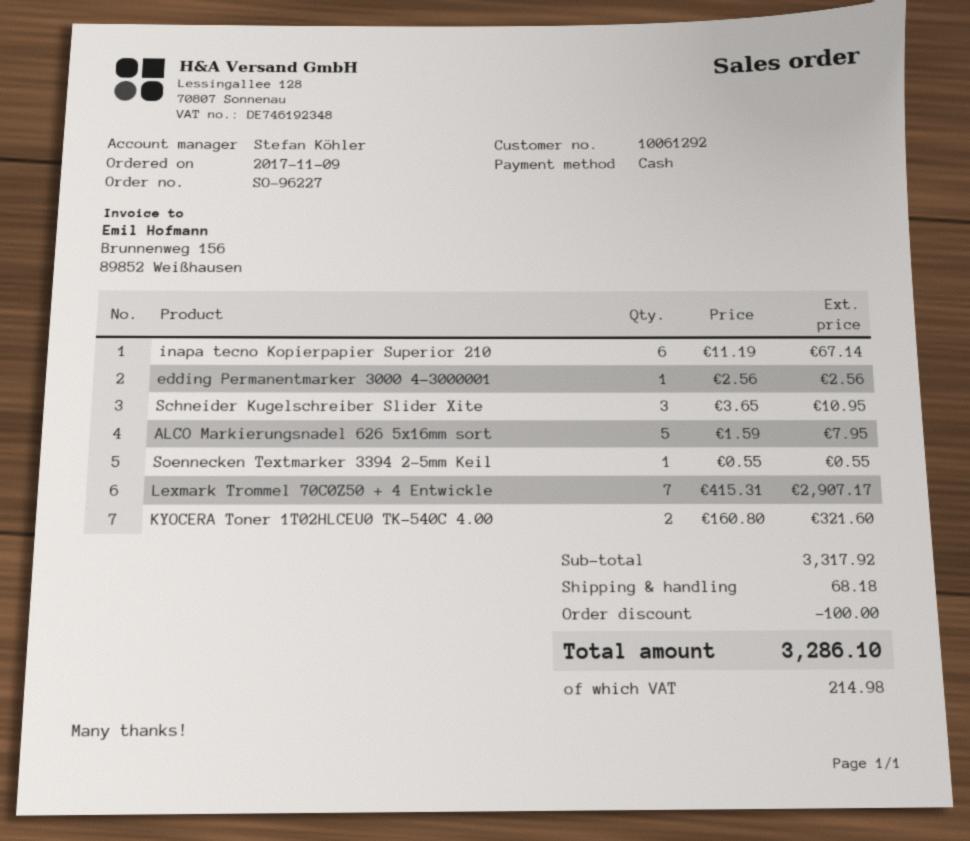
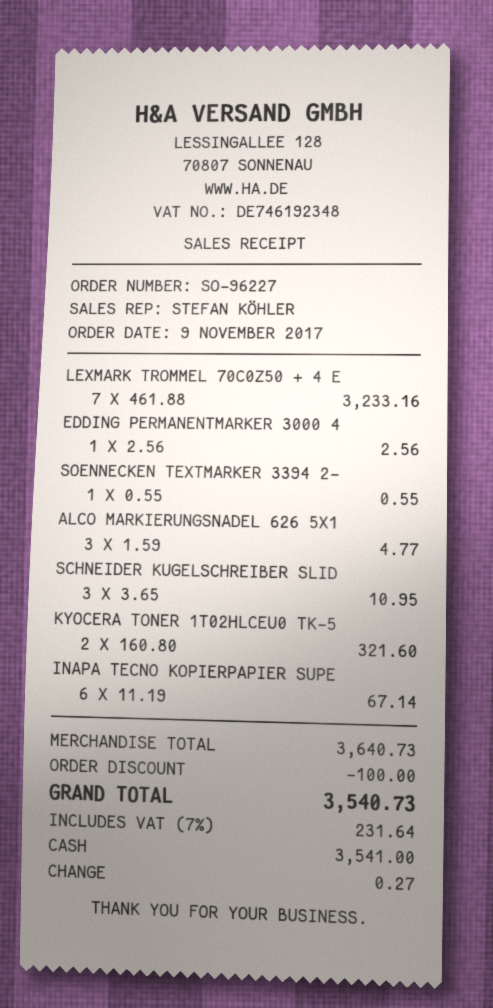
ALCO Markierungsnadel 626 5x16mm sort: 5 x 1.59 = 7.95 -> 3 x 1.59 = 4.77
Lexmark Trommel 70C0Z50 + 4 Entwickle: 7 x 415.31 = 2907.17 -> 7 x 461.88 = 3233.16
subtotal: 3317.92 -> 3640.73
shipping: 68.18 -> none
tax: 214.98 -> 231.64
total: 3286.10 -> 3540.73

